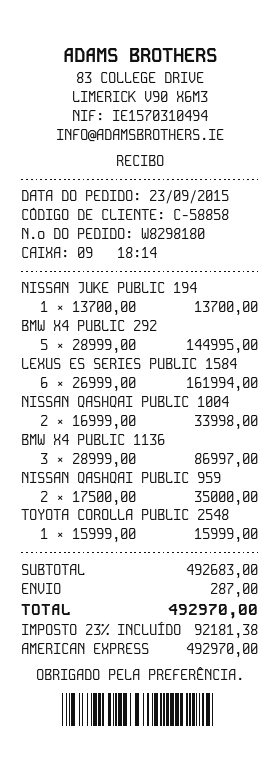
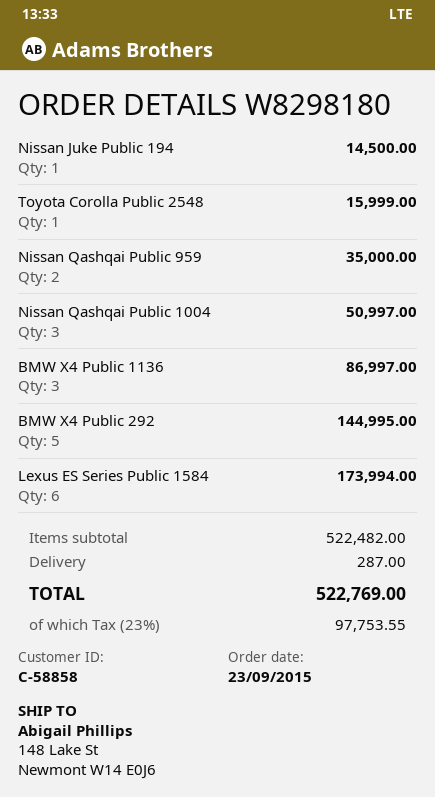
NISSAN JUKE PUBLIC 194: 1 for 13700.00 -> 1 for 14500.00
LEXUS ES SERIES PUBLIC 1584: 6 for 161994.00 -> 6 for 173994.00
NISSAN QASHQAI PUBLIC 1004: 2 for 33998.00 -> 3 for 50997.00
subtotal: 492683.00 -> 522482.00
tax: 23% = 92181.38 -> 23% = 97753.55
total: 492970.00 -> 522769.00

